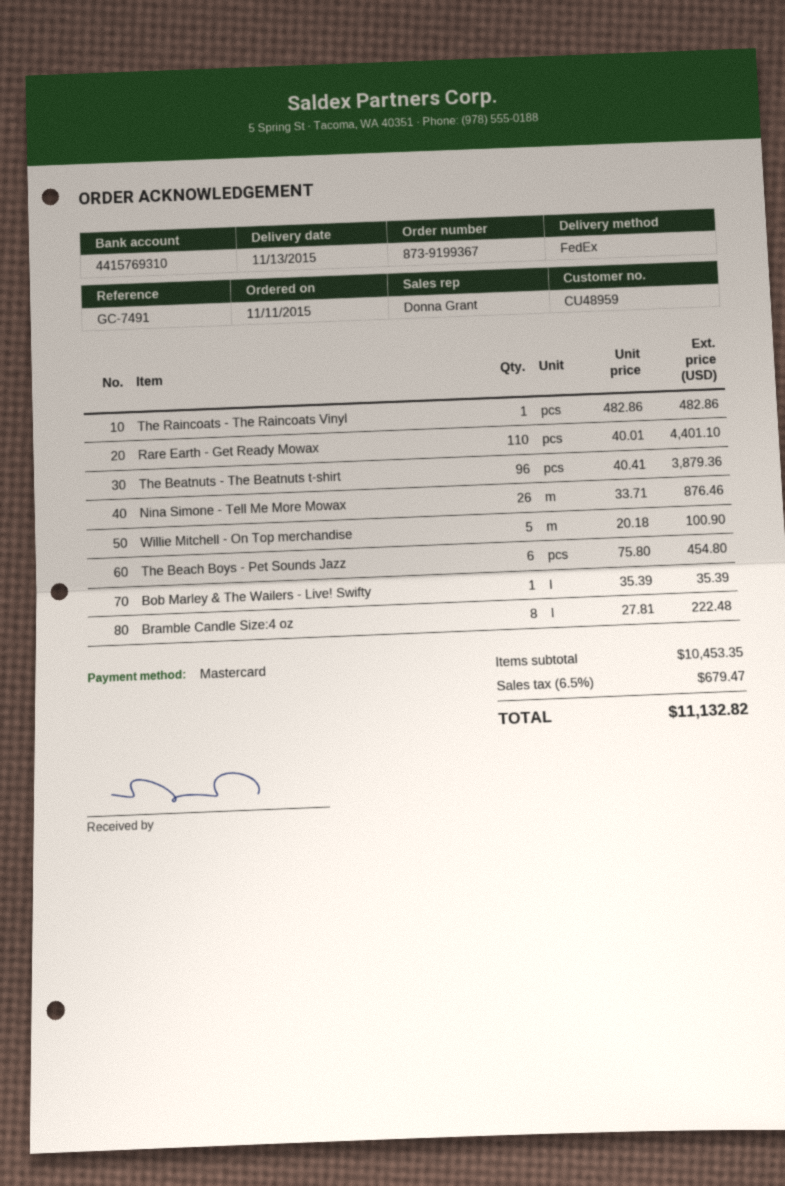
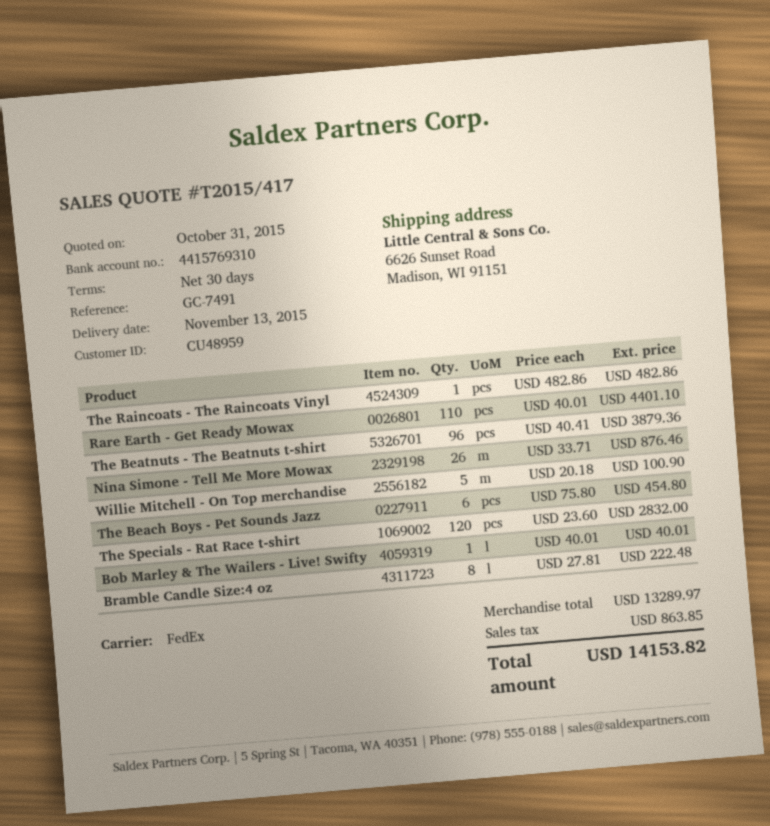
Bob Marley & The Wailers - Live! Swifty: 1 x 35.39 = 35.39 -> 1 x 40.01 = 40.01
The Specials - Rat Race t-shirt: none -> 120 x 23.60 = 2832.00
subtotal: 10453.35 -> 13289.97
tax: 679.47 -> 863.85
total: 11132.82 -> 14153.82

